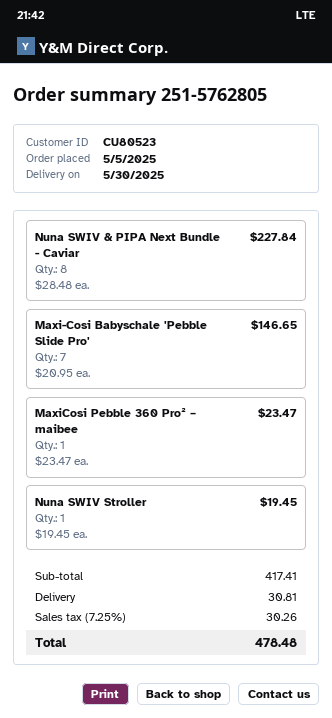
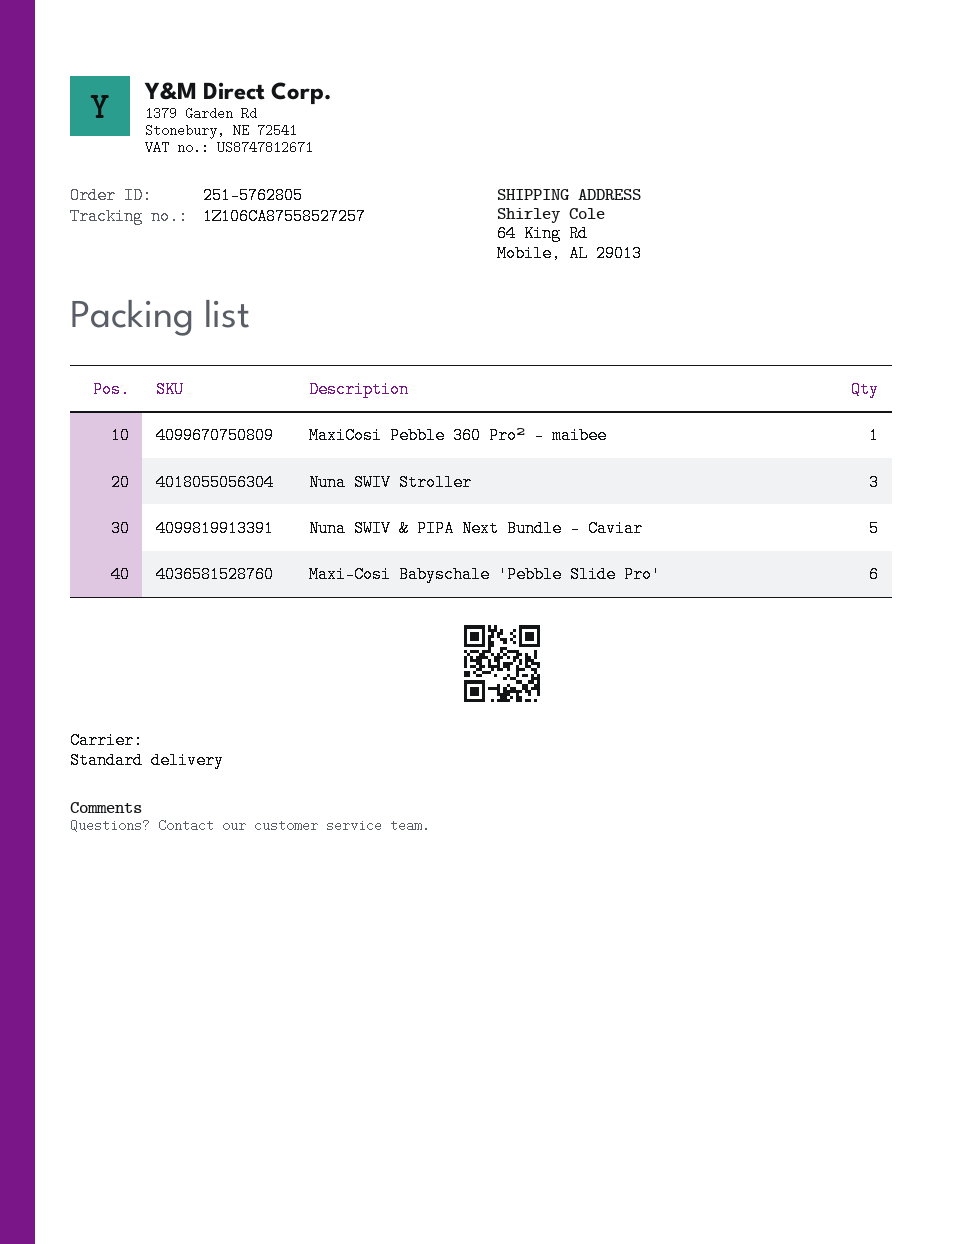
Nuna SWIV & PIPA Next Bundle - Caviar: 8 -> 5
Maxi-Cosi Babyschale 'Pebble Slide Pro': 7 -> 6
Nuna SWIV Stroller: 1 -> 3

